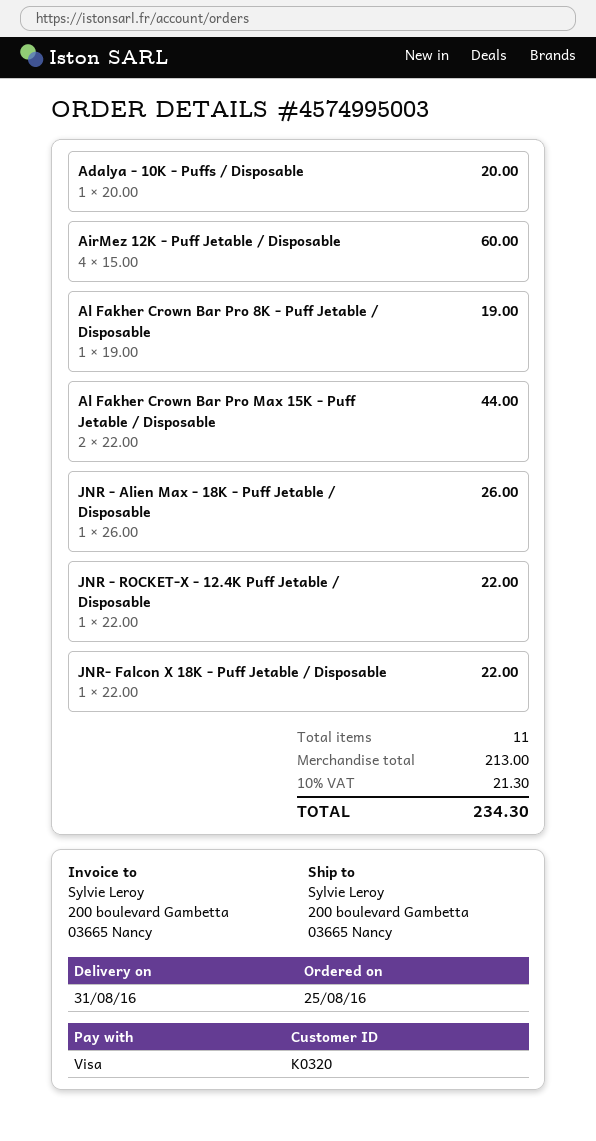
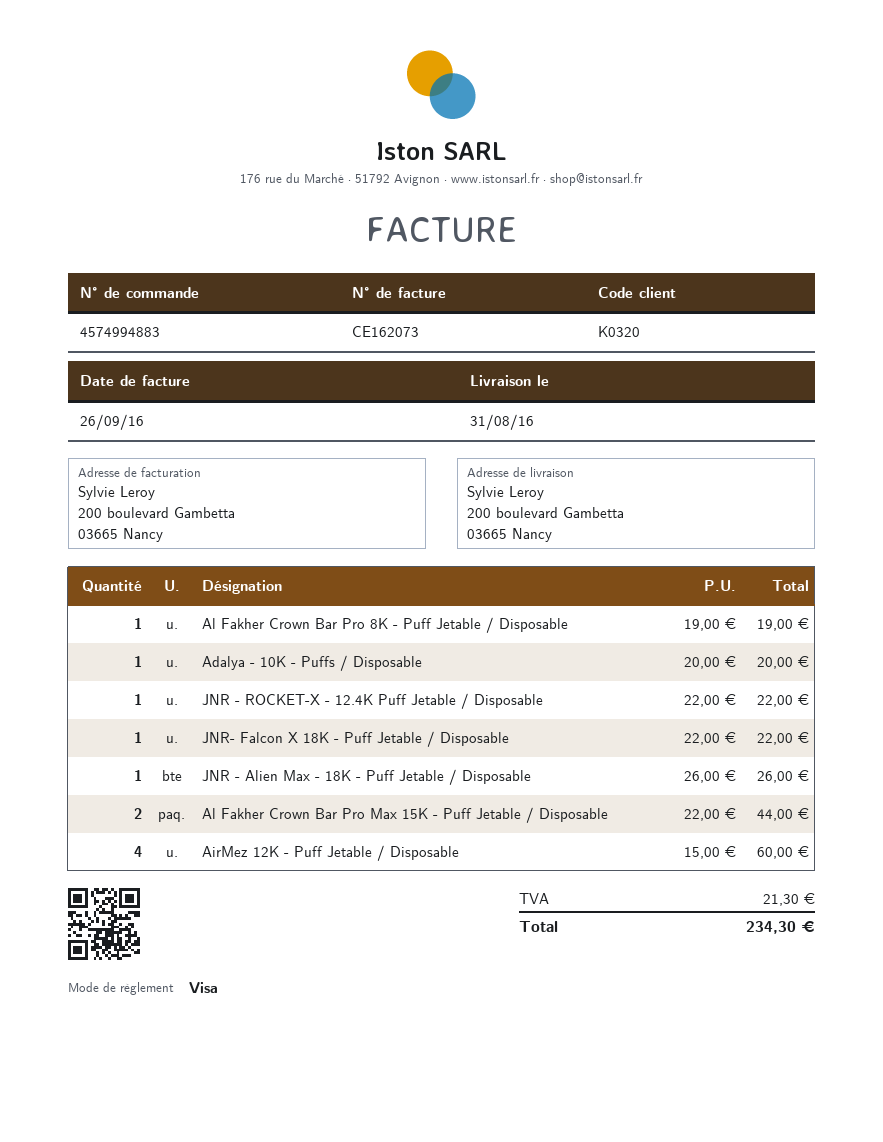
order number: 4574995003 -> 4574994883

